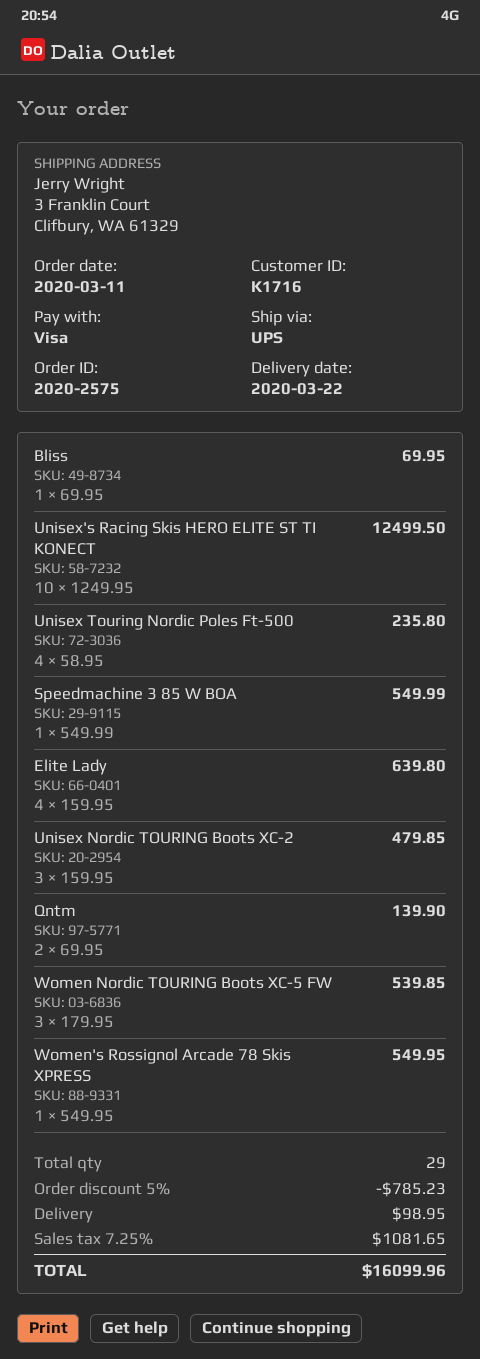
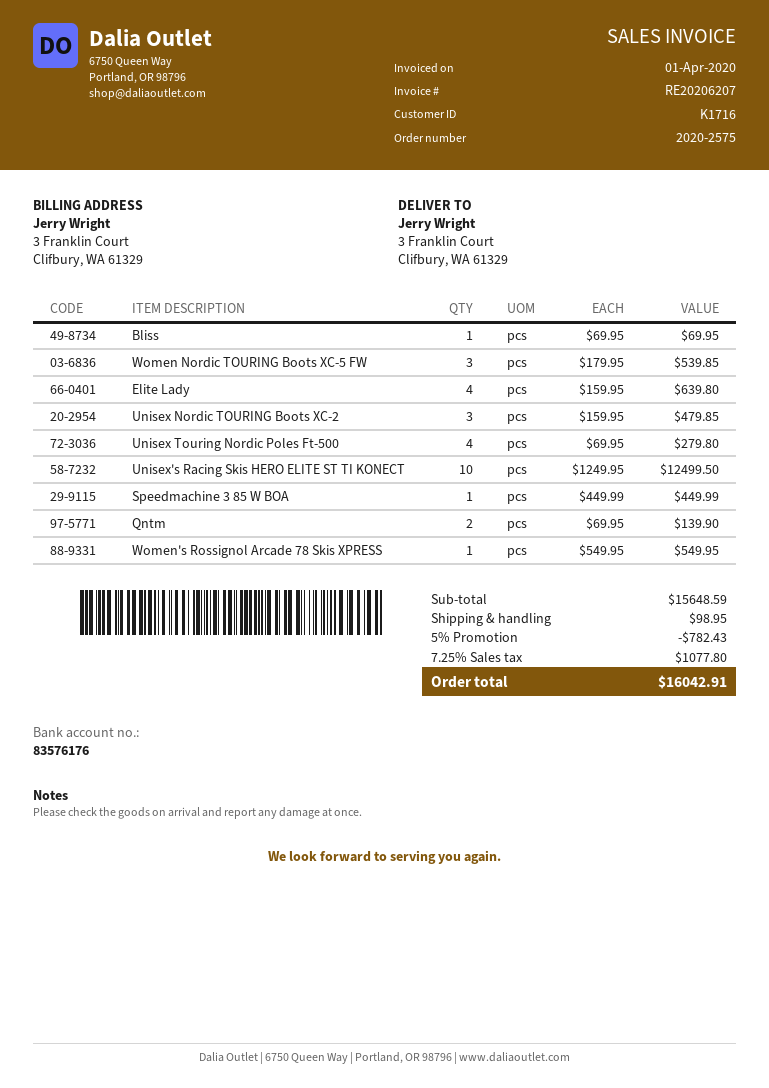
Unisex Touring Nordic Poles Ft-500: 4 x 58.95 = 235.80 -> 4 x 69.95 = 279.80
Speedmachine 3 85 W BOA: 1 x 549.99 = 549.99 -> 1 x 449.99 = 449.99
discount: 5% = 785.23 -> 5% = 782.43
tax: 7.25% = 1081.65 -> 7.25% = 1077.80
total: 16099.96 -> 16042.91

